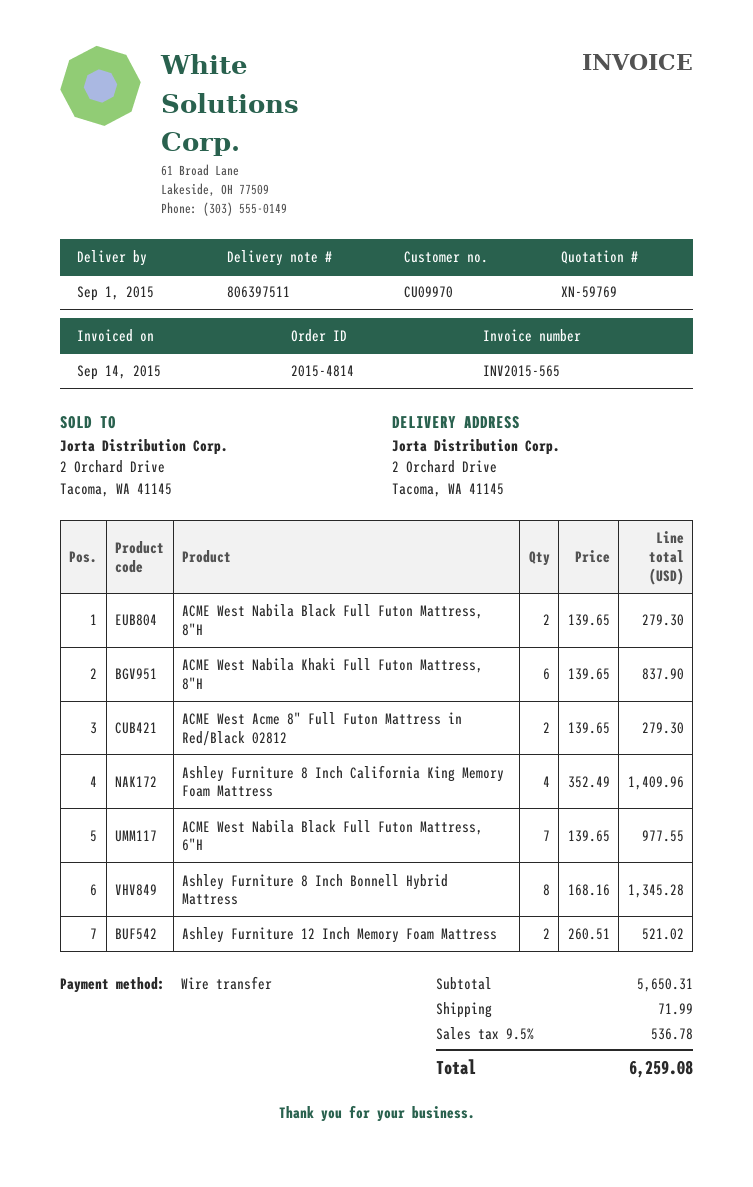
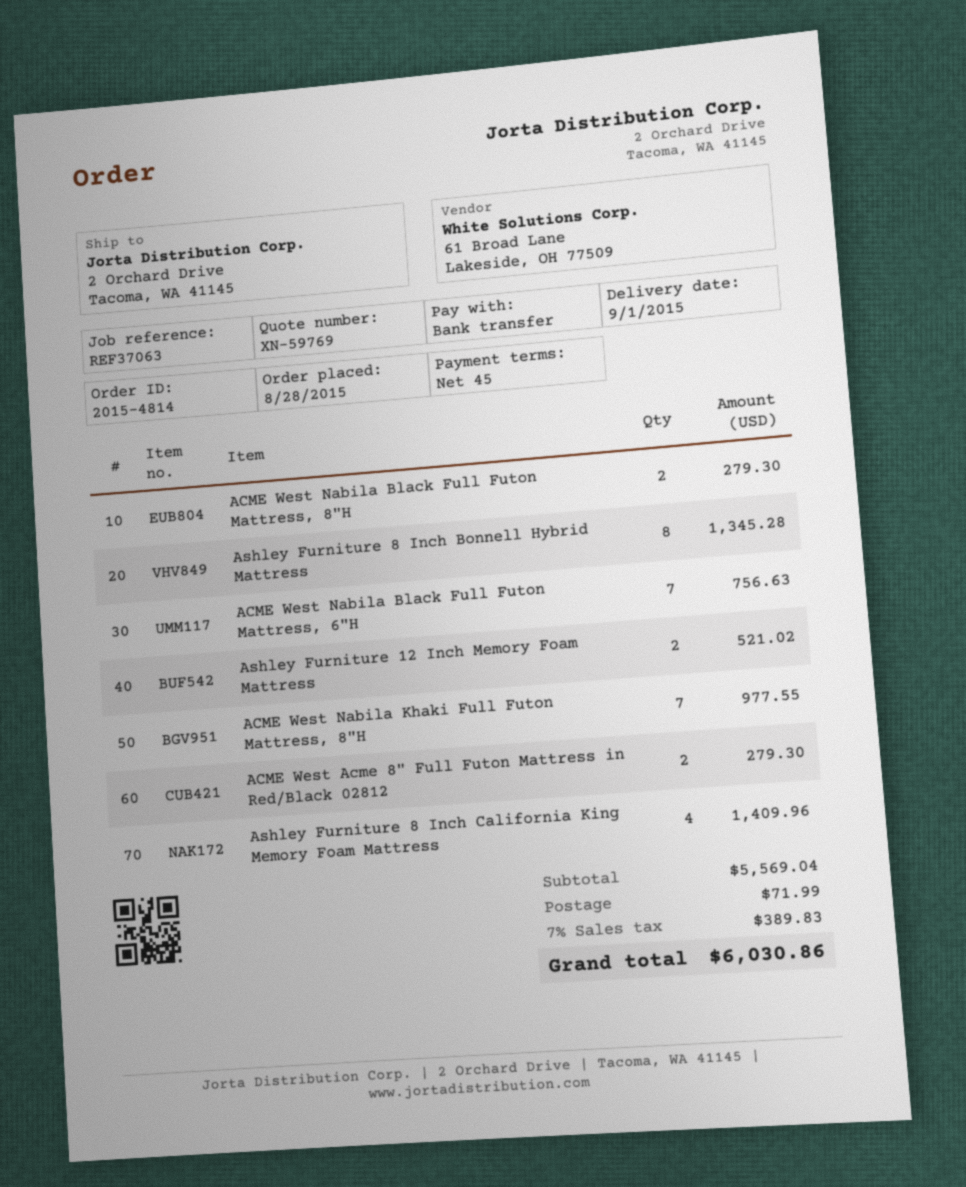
ACME West Nabila Khaki Full Futon Mattress, 8"H: 6 for 837.90 -> 7 for 977.55
ACME West Nabila Black Full Futon Mattress, 6"H: 7 for 977.55 -> 7 for 756.63
subtotal: 5650.31 -> 5569.04
tax: 9.5% = 536.78 -> 7% = 389.83
total: 6259.08 -> 6030.86

